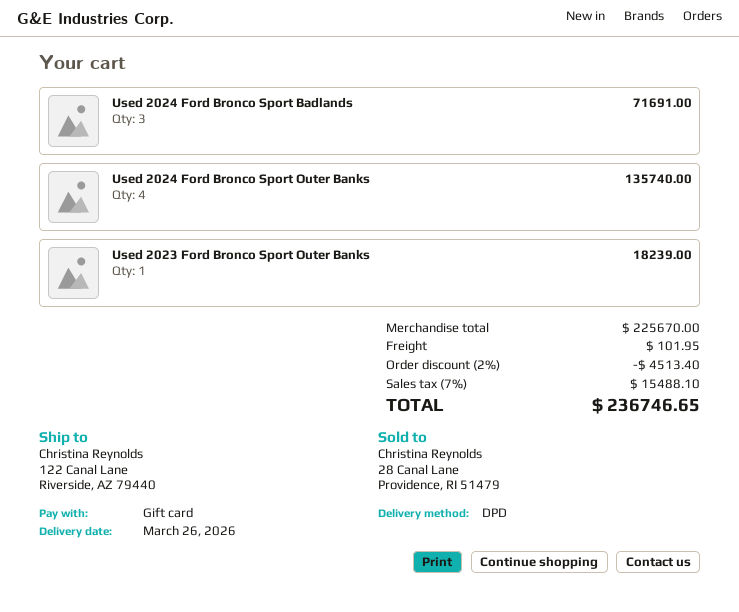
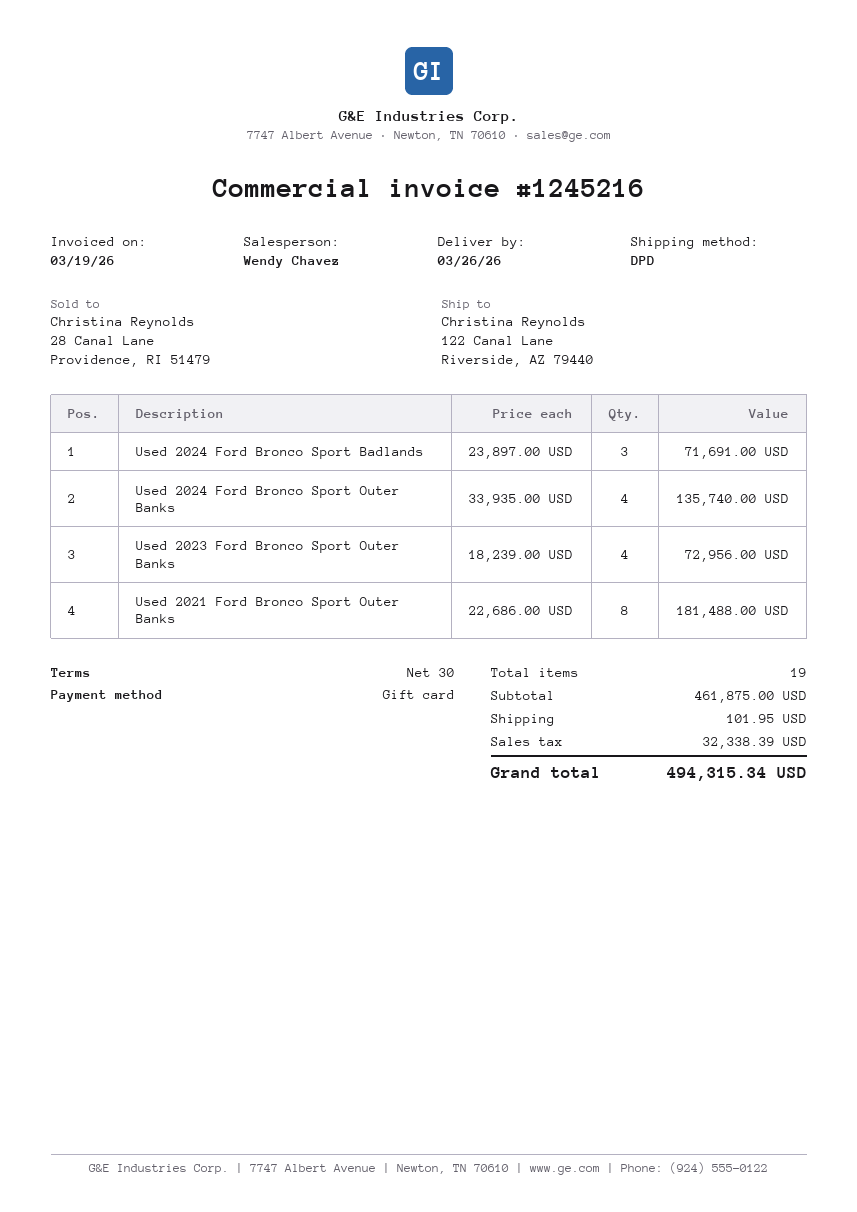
Used 2023 Ford Bronco Sport Outer Banks: 1 for 18239.00 -> 4 for 72956.00
Used 2021 Ford Bronco Sport Outer Banks: none -> 8 for 181488.00
subtotal: 225670.00 -> 461875.00
discount: 2% = 4513.40 -> none
tax: 15488.10 -> 32338.39
total: 236746.65 -> 494315.34

